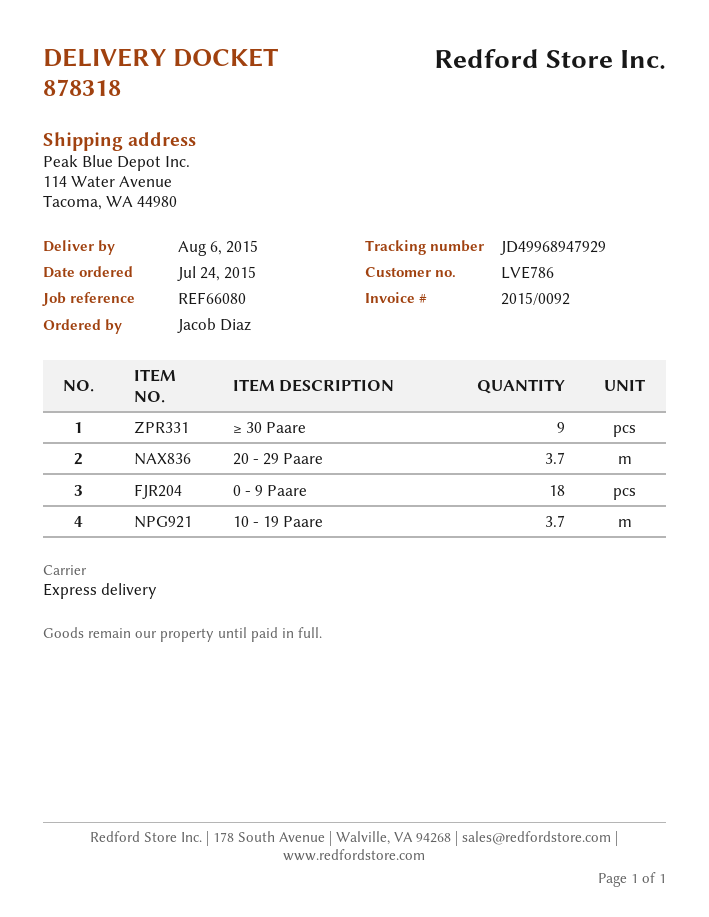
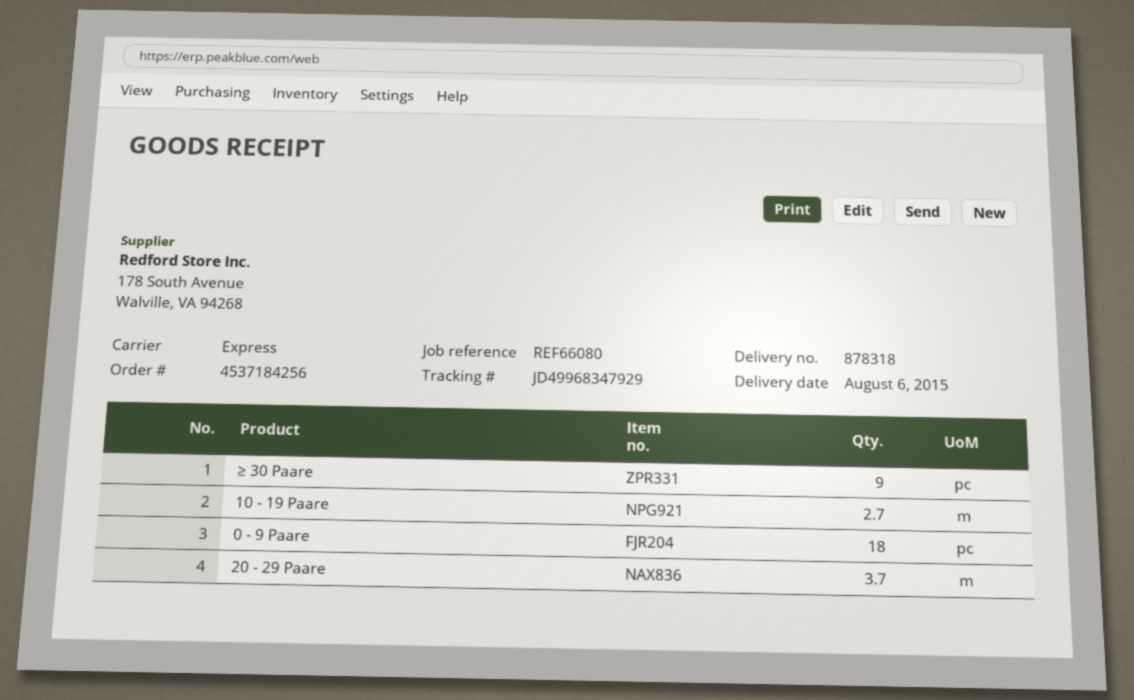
tracking number: JD49968947929 -> JD49968347929
10 - 19 Paare: 3.7 -> 2.7

